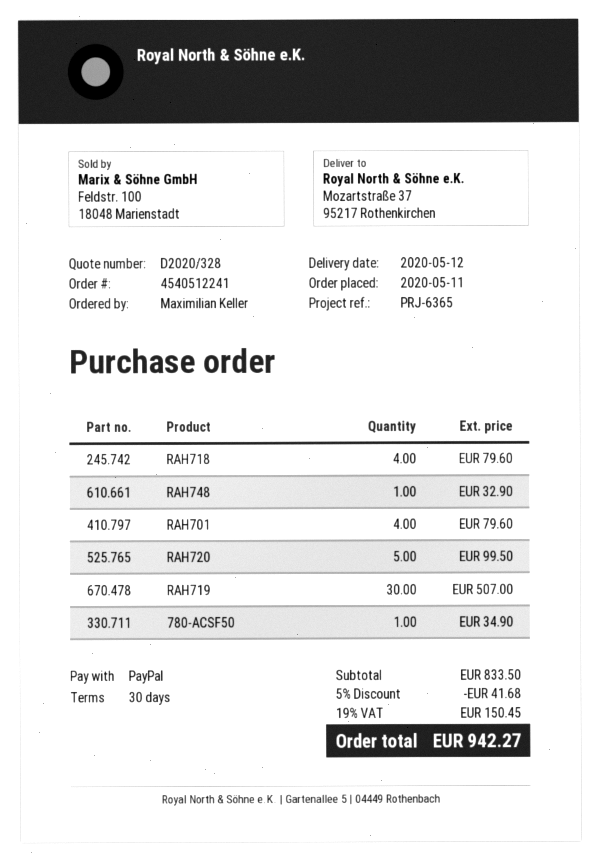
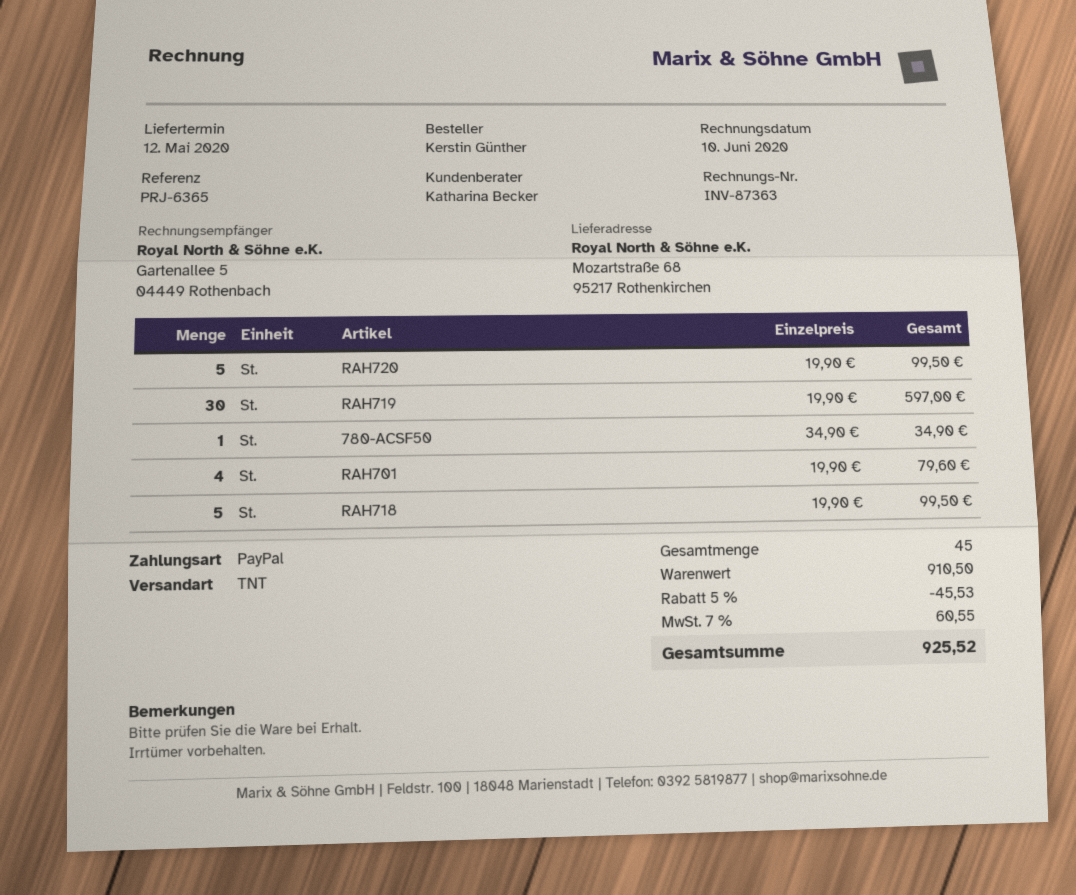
ordered by: Maximilian Keller -> Kerstin Günther
ship to: Mozartstraße 37, 95217 Rothenkirchen -> Mozartstraße 68, 95217 Rothenkirchen
RAH718: 4 for 79.60 -> 5 for 99.50
RAH748: 1 for 32.90 -> none
RAH719: 30 for 507.00 -> 30 for 597.00
subtotal: 833.50 -> 910.50
discount: 5% = 41.68 -> 5% = 45.53
tax: 19% = 150.45 -> 7% = 60.55
total: 942.27 -> 925.52

